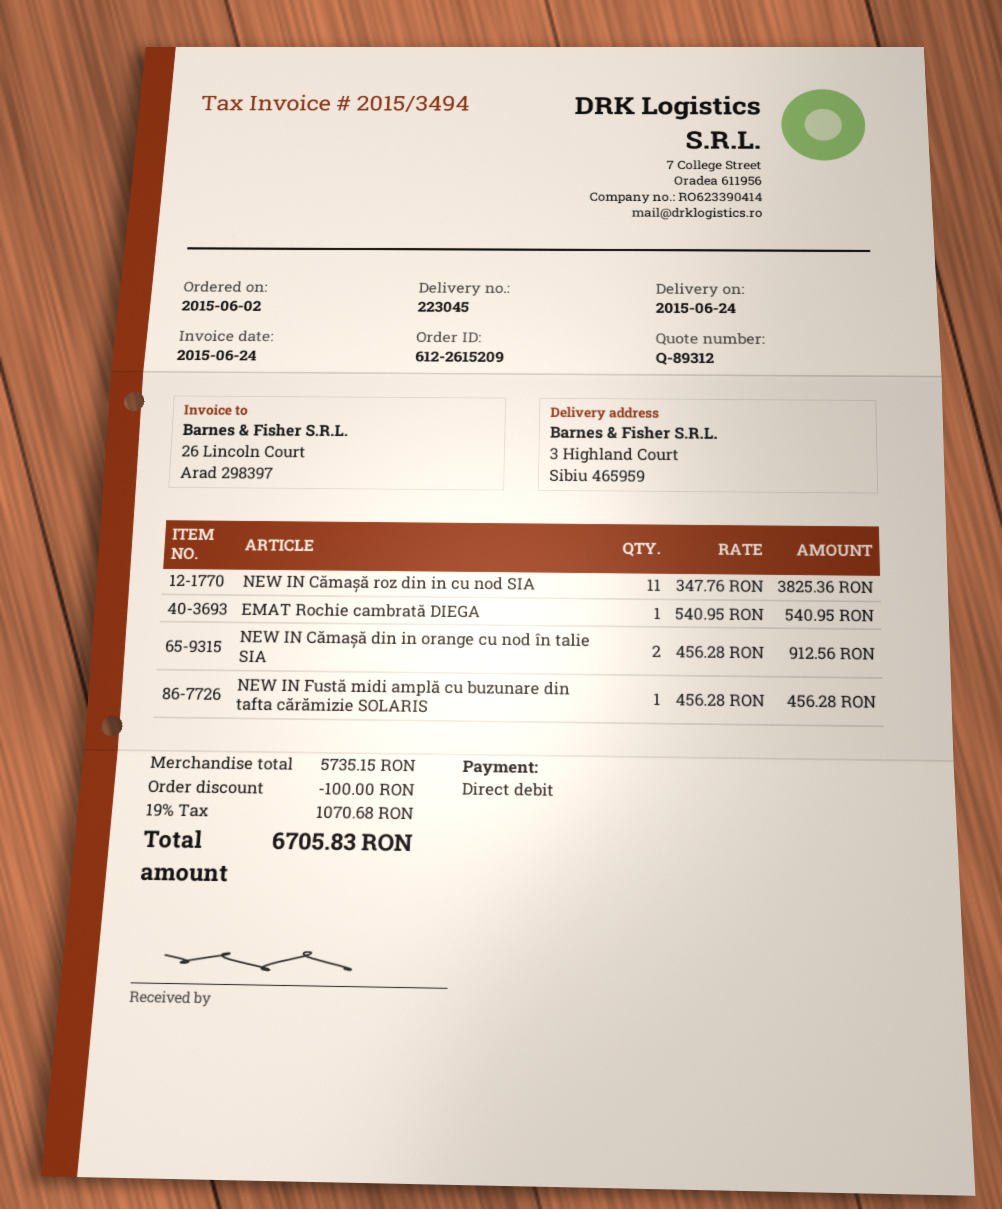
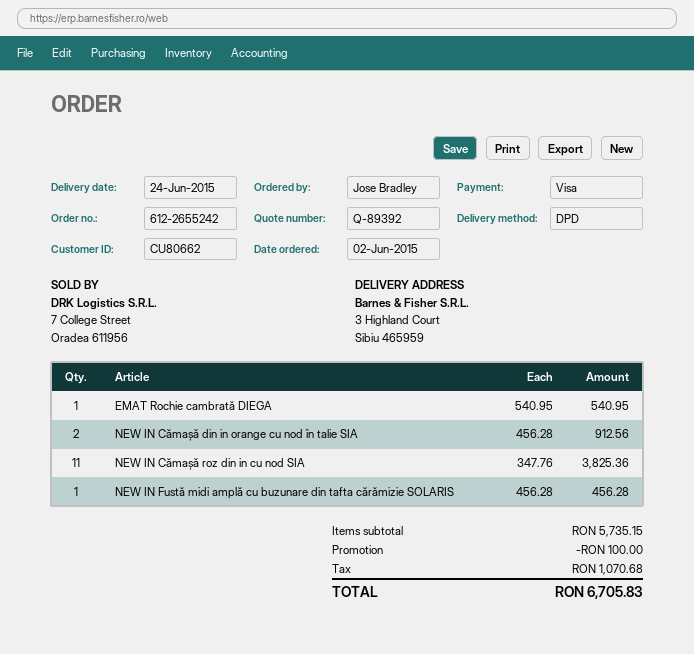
quote number: Q-89312 -> Q-89392
order number: 612-2615209 -> 612-2655242
payment method: direct debit -> Visa

